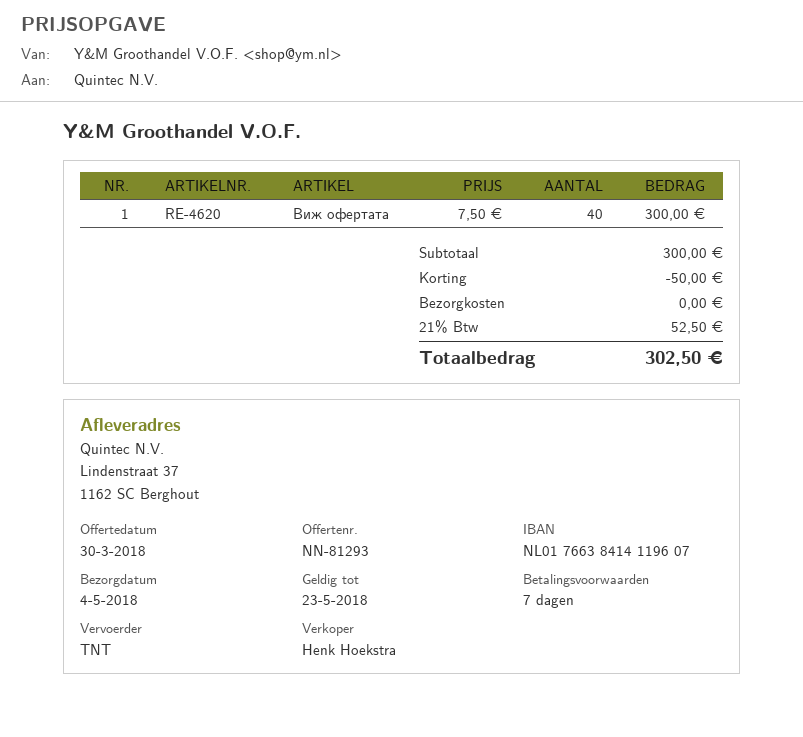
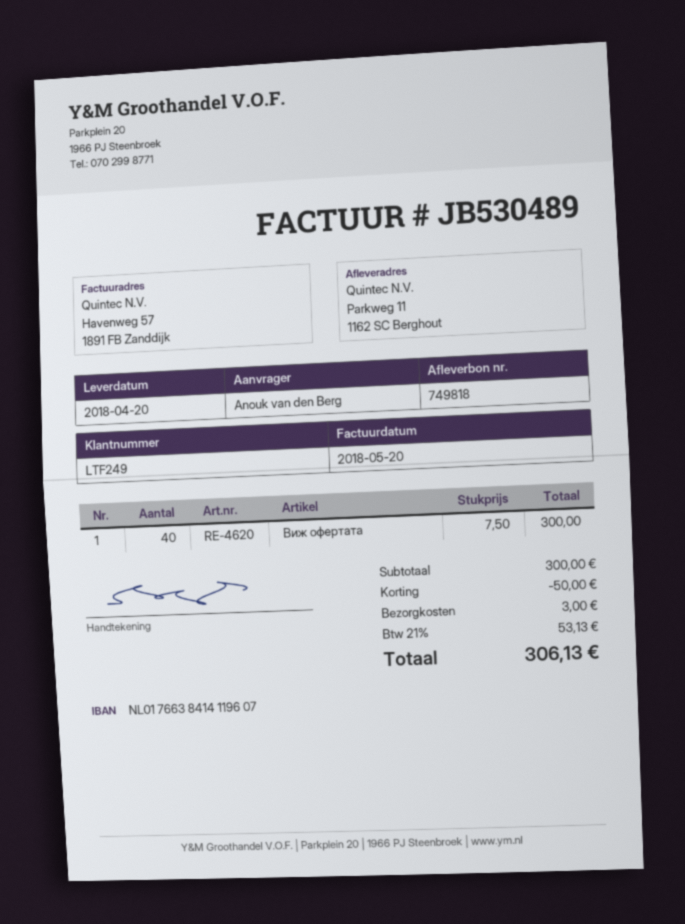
delivery date: 2018-05-04 -> 2018-04-20
ship to: Lindenstraat 37, 1162 SC Berghout -> Parkweg 11, 1162 SC Berghout
shipping: 0.00 -> 3.00
tax: 21% = 52.50 -> 21% = 53.13
total: 302.50 -> 306.13

